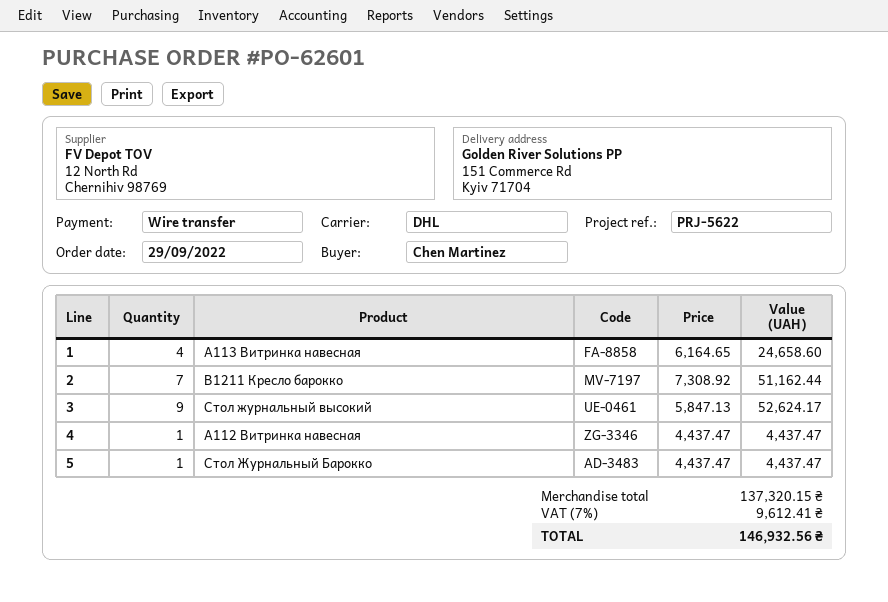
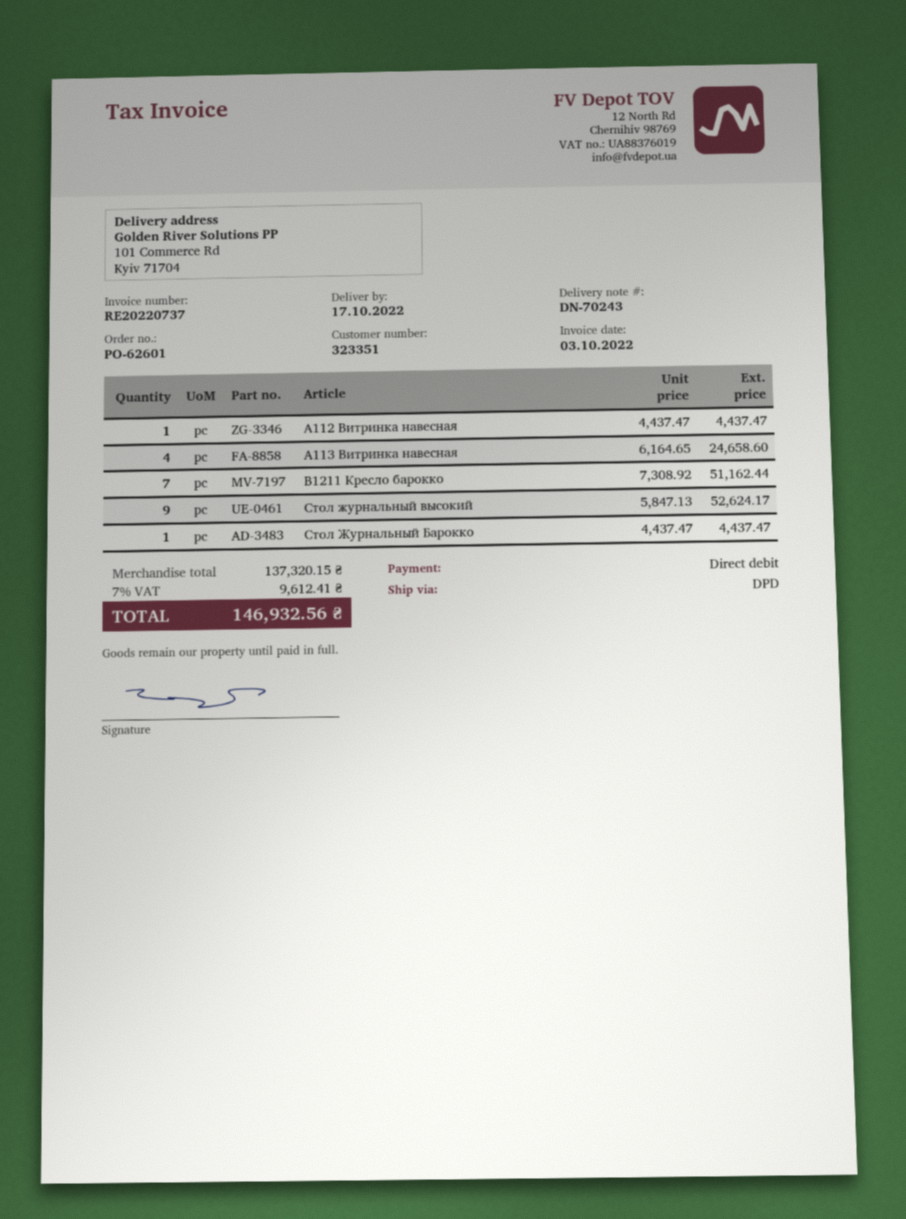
payment method: bank transfer -> direct debit
shipping method: DHL -> DPD
ship to: 151 Commerce Rd, Kyiv 71704 -> 101 Commerce Rd, Kyiv 71704

